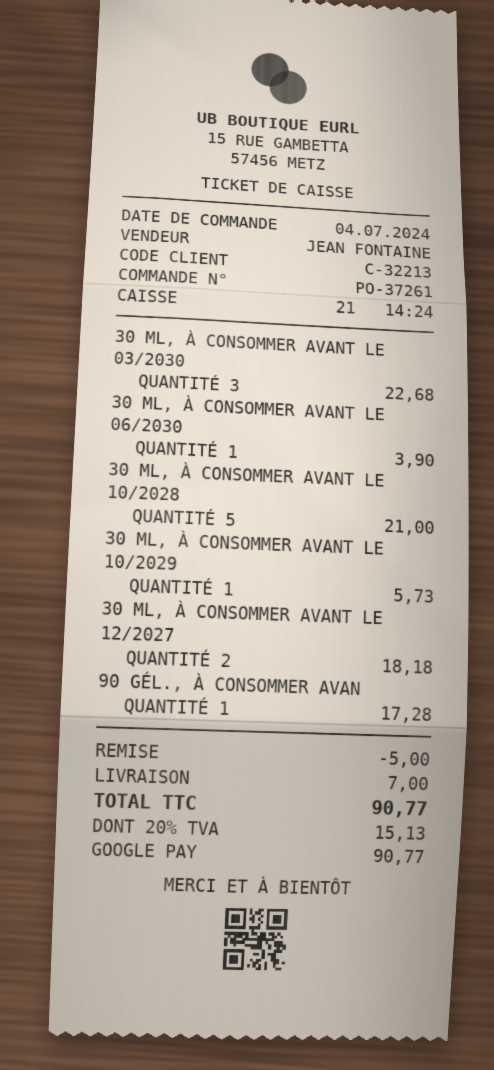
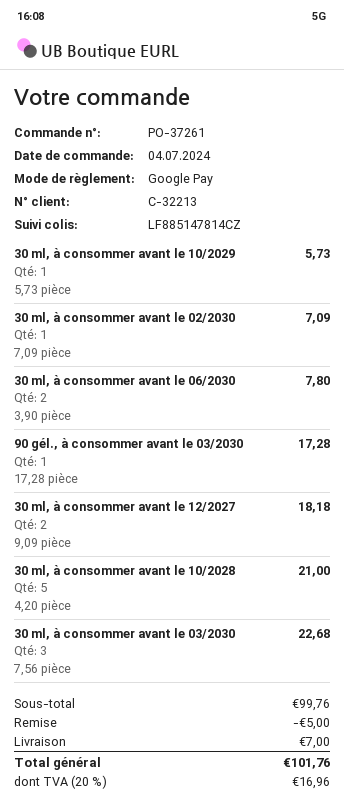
30 ML, À CONSOMMER AVANT LE 06/2030: 1 for 3.90 -> 2 for 7.80
30 ml, à consommer avant le 02/2030: none -> 1 for 7.09
tax: 20% = 15.13 -> 20% = 16.96
total: 90.77 -> 101.76

